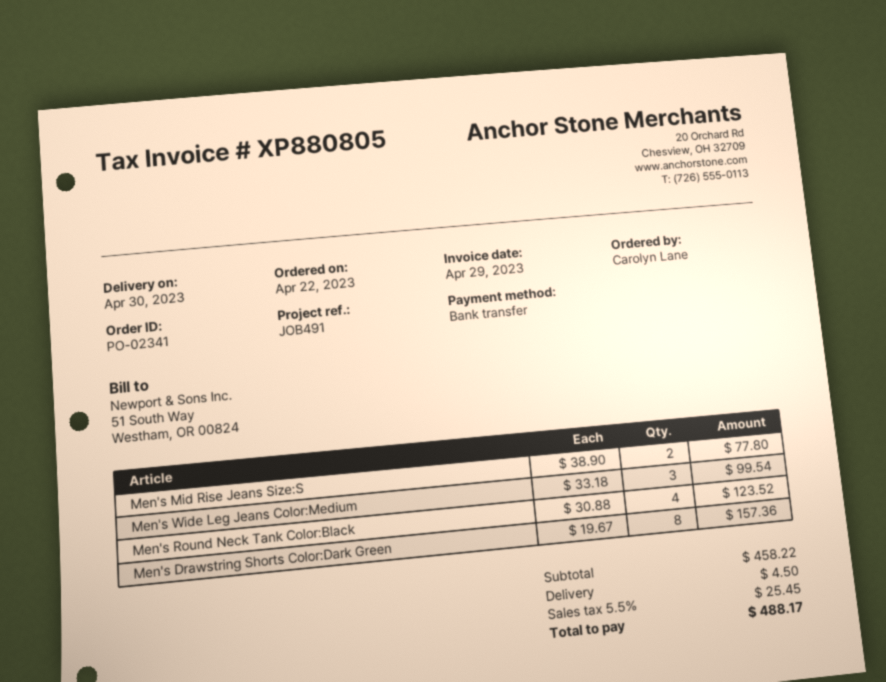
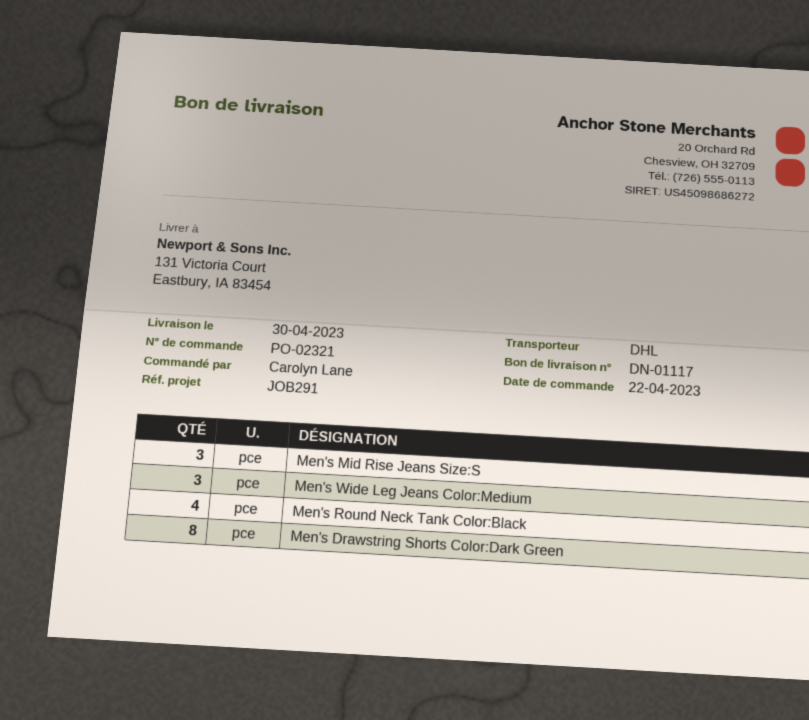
order number: PO-02341 -> PO-02321
reference: JOB491 -> JOB291
Men's Mid Rise Jeans Size:S: 2 -> 3

